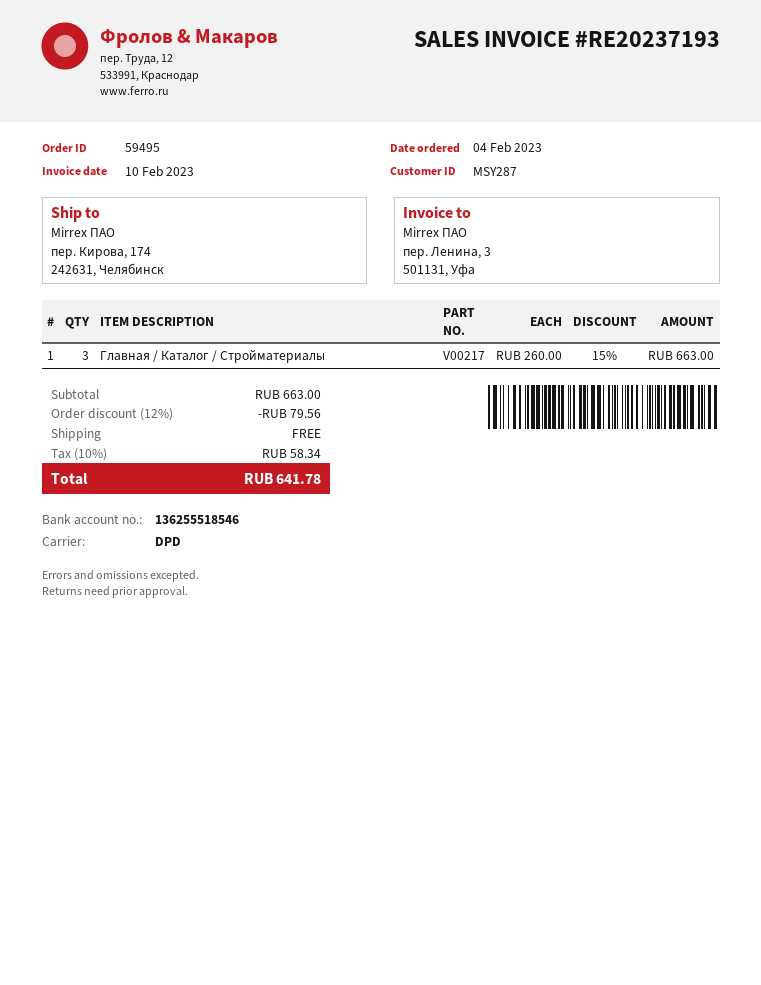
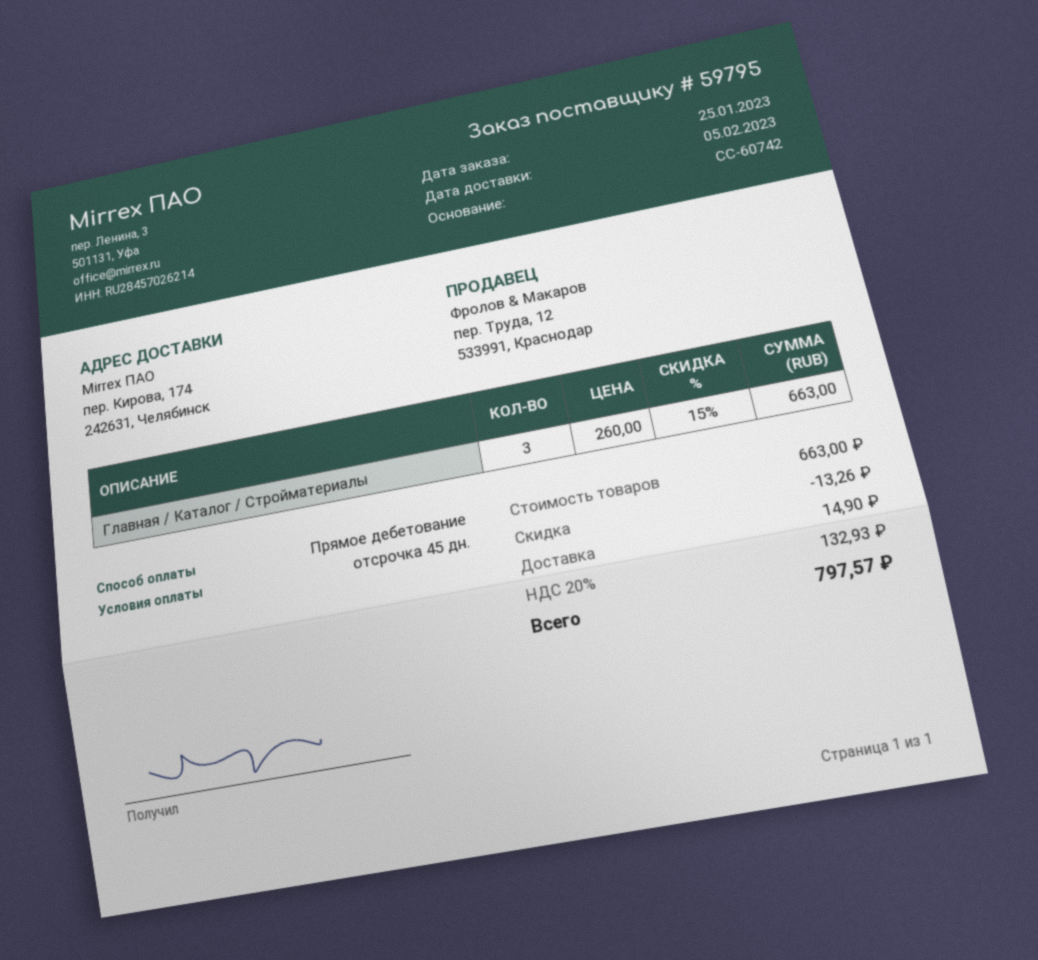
order number: 59495 -> 59795
order date: 2023-02-04 -> 2023-01-25
discount: 79.56 -> 13.26
shipping: 0.00 -> 14.90
tax: 10% = 58.34 -> 20% = 132.93
total: 641.78 -> 797.57

